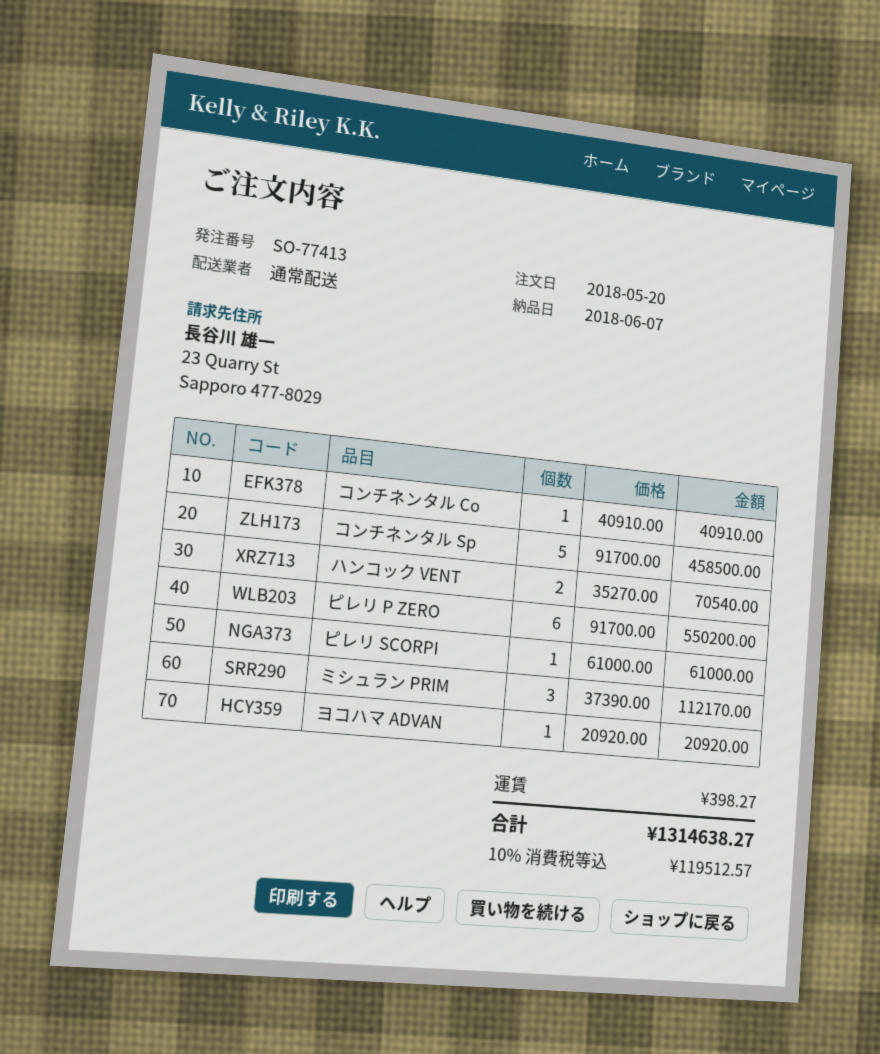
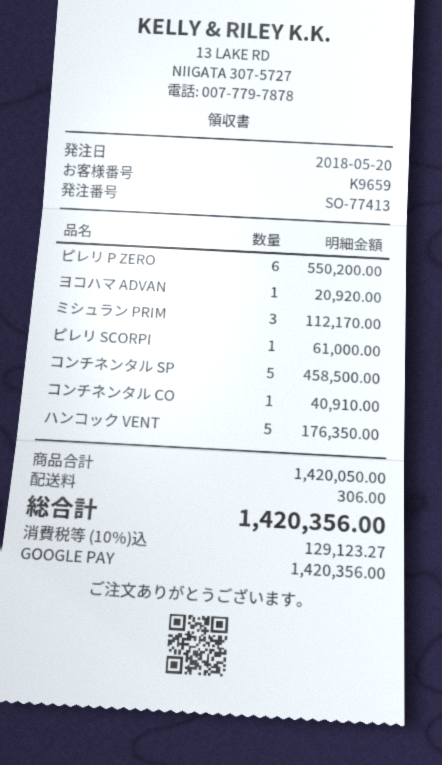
ハンコック VENT: 2 for 70540.00 -> 5 for 176350.00
shipping: 398.27 -> 306.00
tax: 10% = 119512.57 -> 10% = 129123.27
total: 1314638.27 -> 1420356.00

